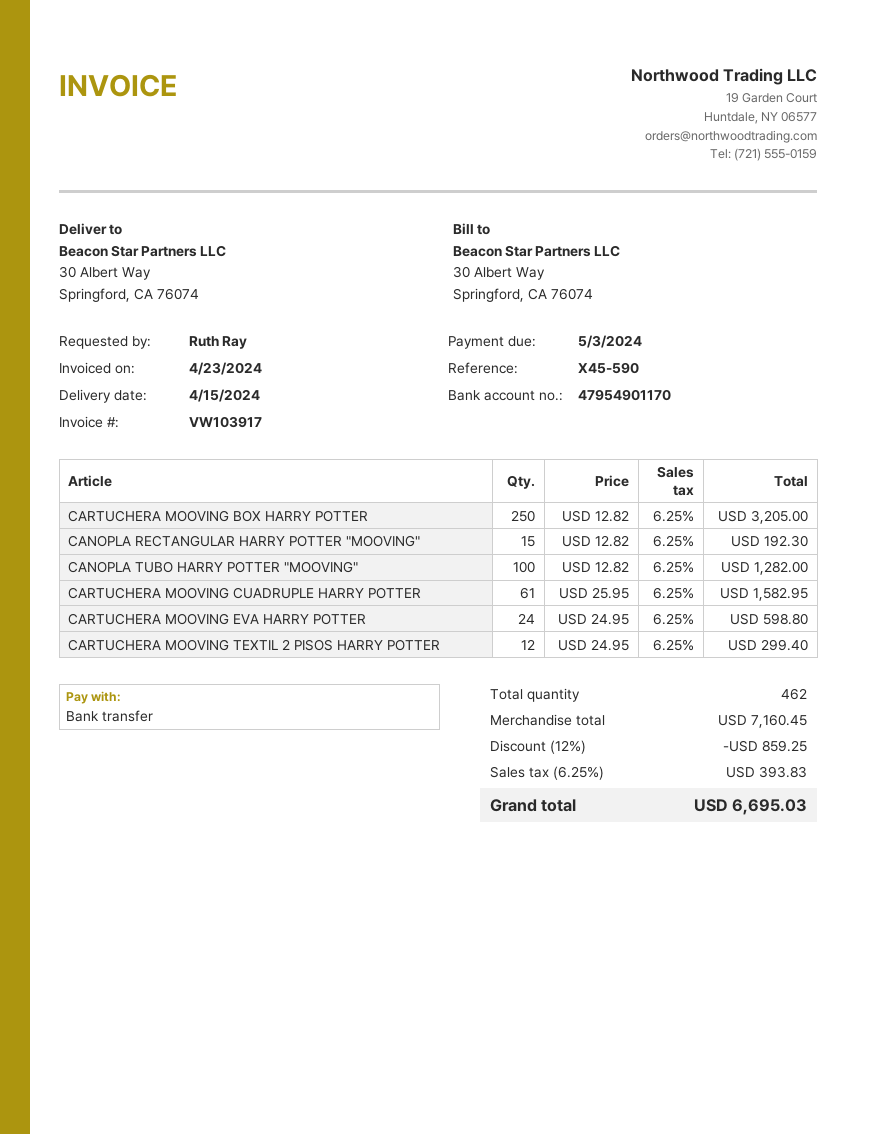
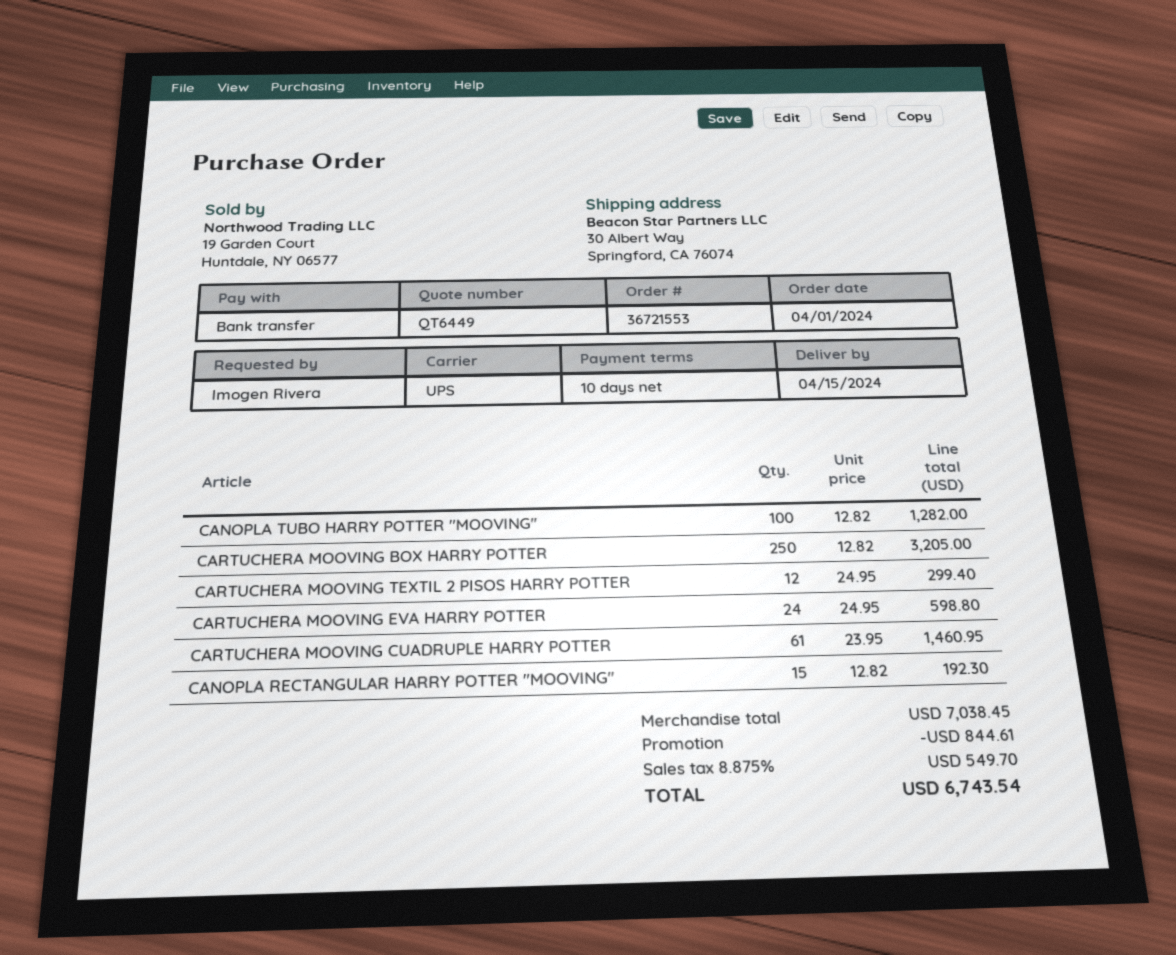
ordered by: Ruth Ray -> Imogen Rivera
CARTUCHERA MOOVING CUADRUPLE HARRY POTTER: 61 x 25.95 = 1582.95 -> 61 x 23.95 = 1460.95
subtotal: 7160.45 -> 7038.45
discount: 859.25 -> 844.61
tax: 6.25% = 393.83 -> 8.875% = 549.70
total: 6695.03 -> 6743.54

